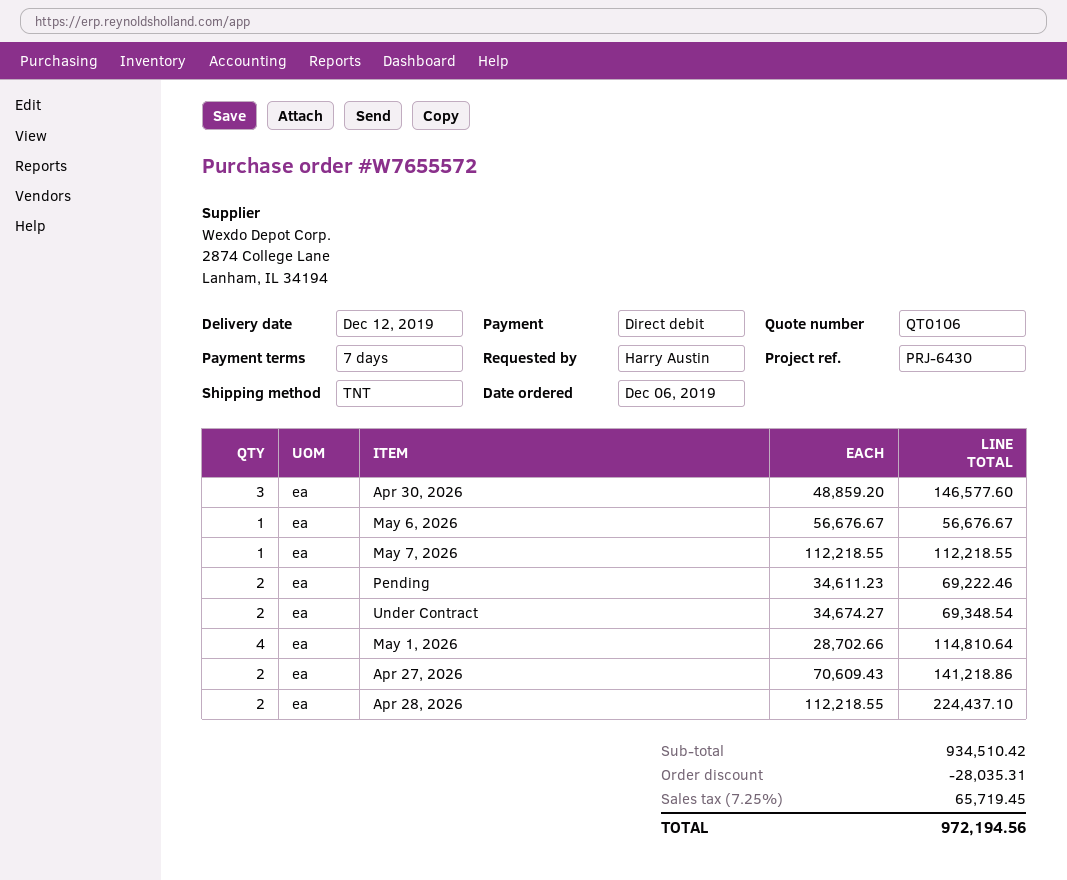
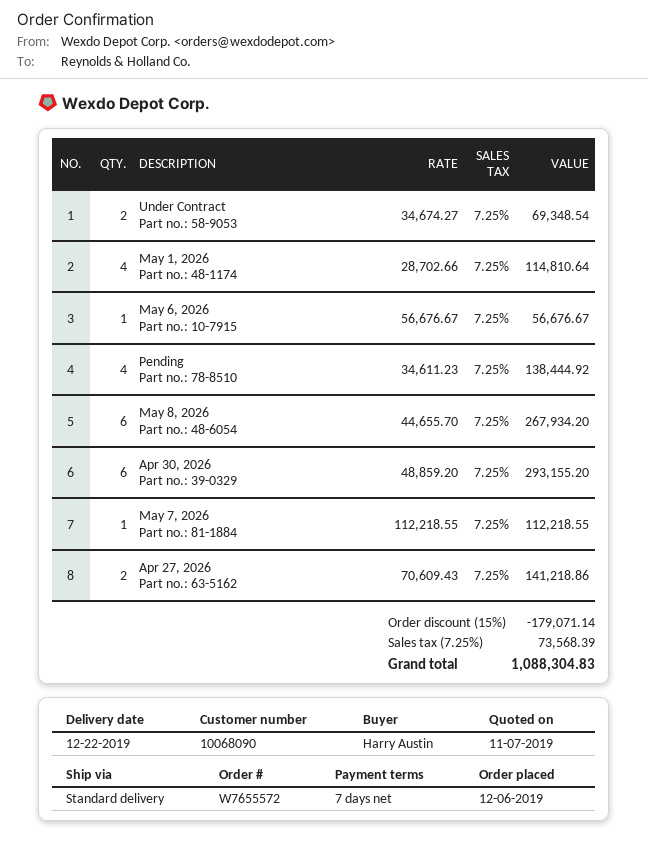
delivery date: 2019-12-12 -> 2019-12-22
shipping method: TNT -> standard
Apr 30, 2026: 3 x 48859.20 = 146577.60 -> 6 x 48859.20 = 293155.20
Pending: 2 x 34611.23 = 69222.46 -> 4 x 34611.23 = 138444.92
Apr 28, 2026: 2 x 112218.55 = 224437.10 -> none
May 8, 2026: none -> 6 x 44655.70 = 267934.20
discount: 28035.31 -> 179071.14
tax: 7.25% = 65719.45 -> 7.25% = 73568.39
total: 972194.56 -> 1088304.83

